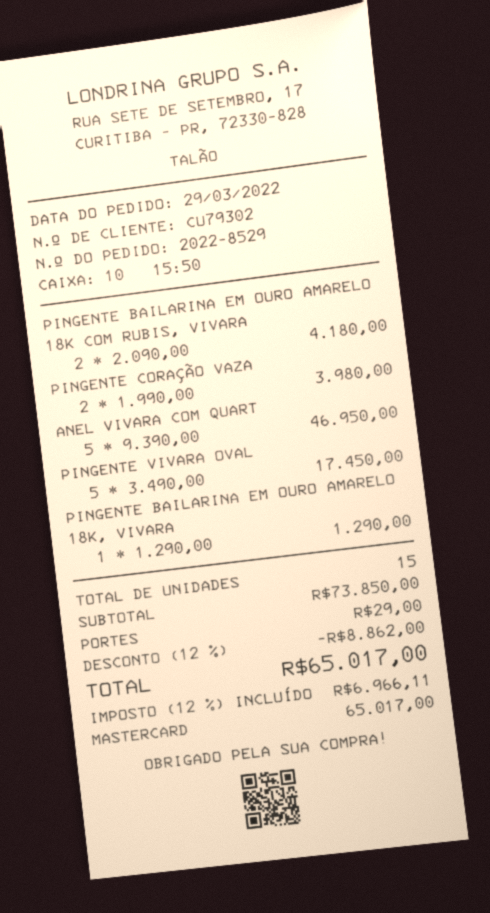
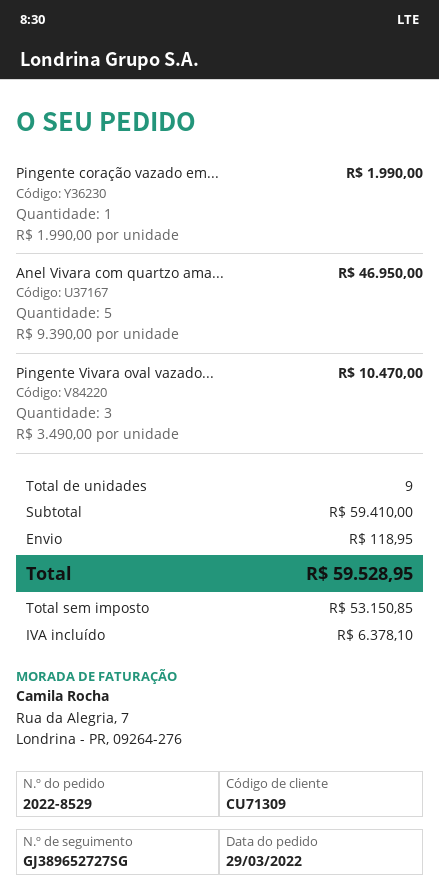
customer number: CU79302 -> CU71309
PINGENTE BAILARINA EM OURO AMARELO 18K COM RUBIS, VIVARA: 2 x 2090.00 = 4180.00 -> none
PINGENTE CORAÇÃO VAZA: 2 x 1990.00 = 3980.00 -> 1 x 1990.00 = 1990.00
PINGENTE VIVARA OVAL: 5 x 3490.00 = 17450.00 -> 3 x 3490.00 = 10470.00
PINGENTE BAILARINA EM OURO AMARELO 18K, VIVARA: 1 x 1290.00 = 1290.00 -> none
total quantity: 15 -> 9
subtotal: 73850.00 -> 59410.00
discount: 12% = 8862.00 -> none
shipping: 29.00 -> 118.95
tax: 6966.11 -> 6378.10
total: 65017.00 -> 59528.95

